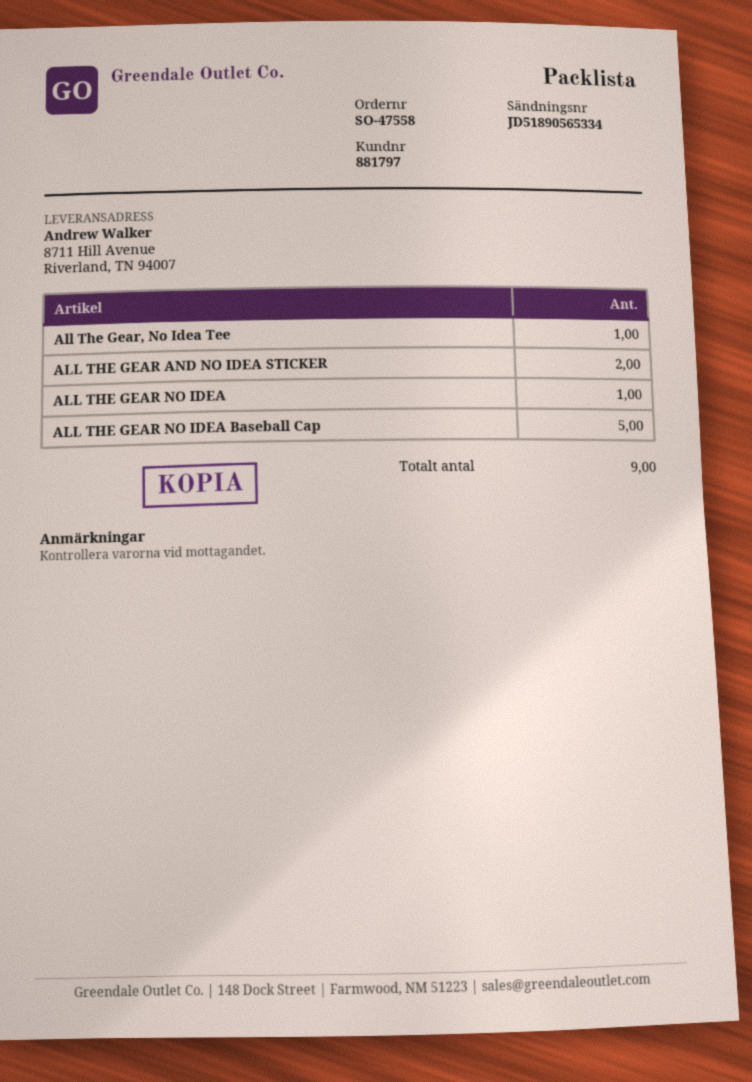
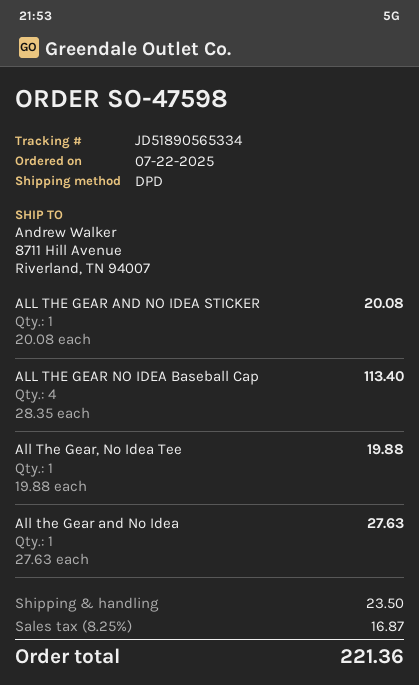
order number: SO-47558 -> SO-47598
ALL THE GEAR AND NO IDEA STICKER: 2 -> 1
ALL THE GEAR NO IDEA: 1 -> none
ALL THE GEAR NO IDEA Baseball Cap: 5 -> 4
All the Gear and No Idea: none -> 1

